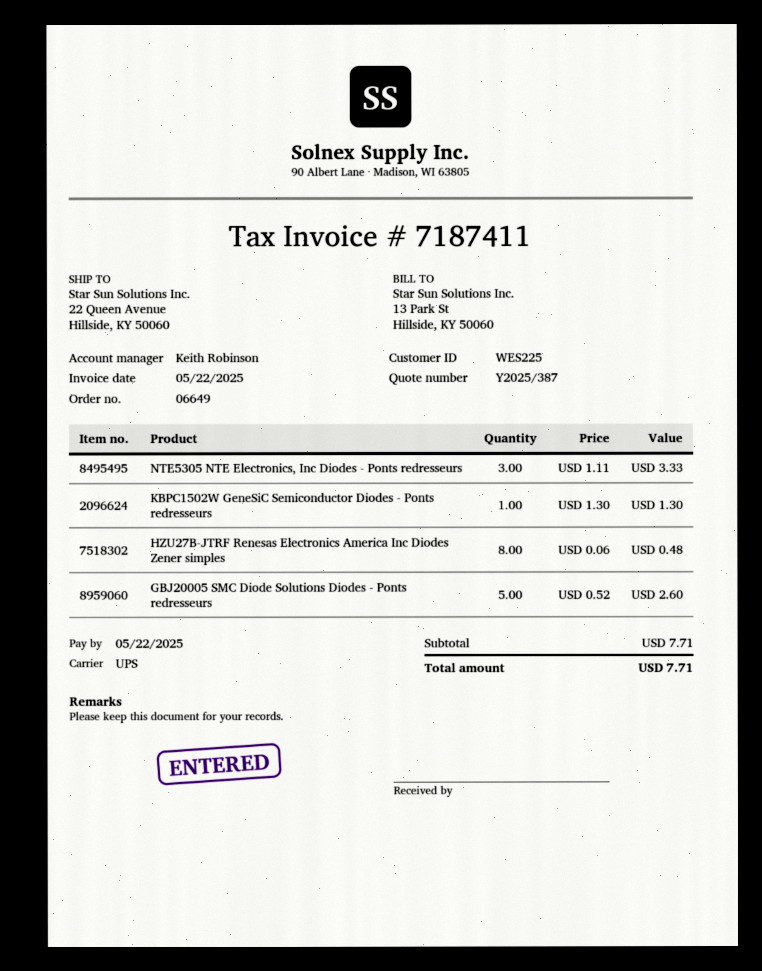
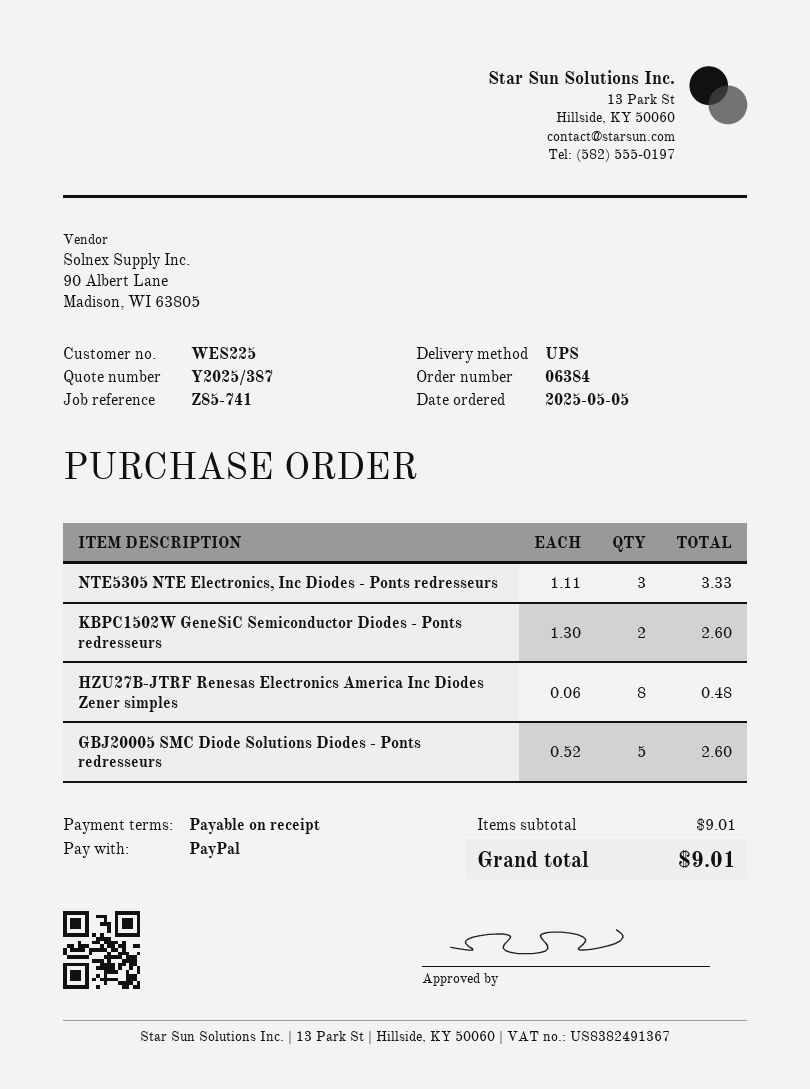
order number: 06649 -> 06384
KBPC1502W GeneSiC Semiconductor Diodes - Ponts redresseurs: 1 x 1.30 = 1.30 -> 2 x 1.30 = 2.60
subtotal: 7.71 -> 9.01
total: 7.71 -> 9.01

